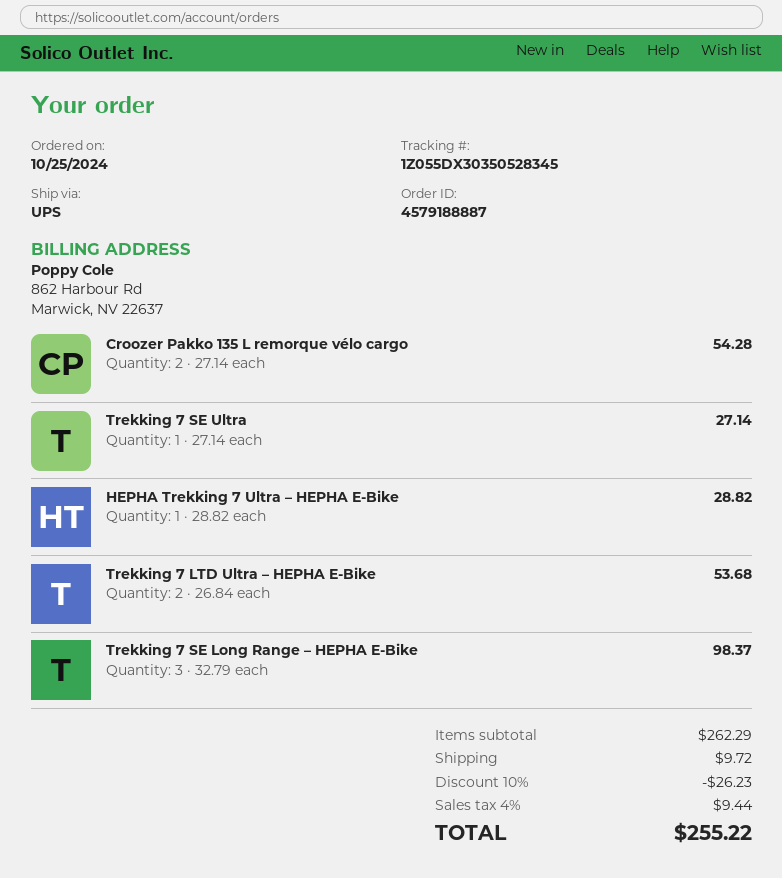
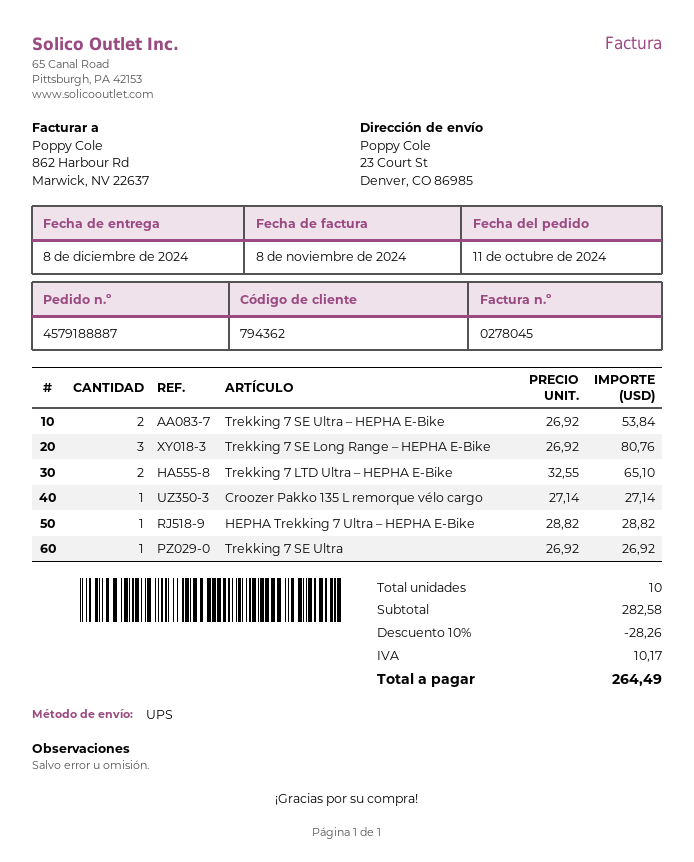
order date: 2024-10-25 -> 2024-10-11
Croozer Pakko 135 L remorque vélo cargo: 2 x 27.14 = 54.28 -> 1 x 27.14 = 27.14
Trekking 7 SE Ultra: 1 x 27.14 = 27.14 -> 1 x 26.92 = 26.92
Trekking 7 LTD Ultra – HEPHA E-Bike: 2 x 26.84 = 53.68 -> 2 x 32.55 = 65.10
Trekking 7 SE Long Range – HEPHA E-Bike: 3 x 32.79 = 98.37 -> 3 x 26.92 = 80.76
Trekking 7 SE Ultra – HEPHA E-Bike: none -> 2 x 26.92 = 53.84
subtotal: 262.29 -> 282.58
discount: 10% = 26.23 -> 10% = 28.26
shipping: 9.72 -> none
tax: 9.44 -> 10.17
total: 255.22 -> 264.49

